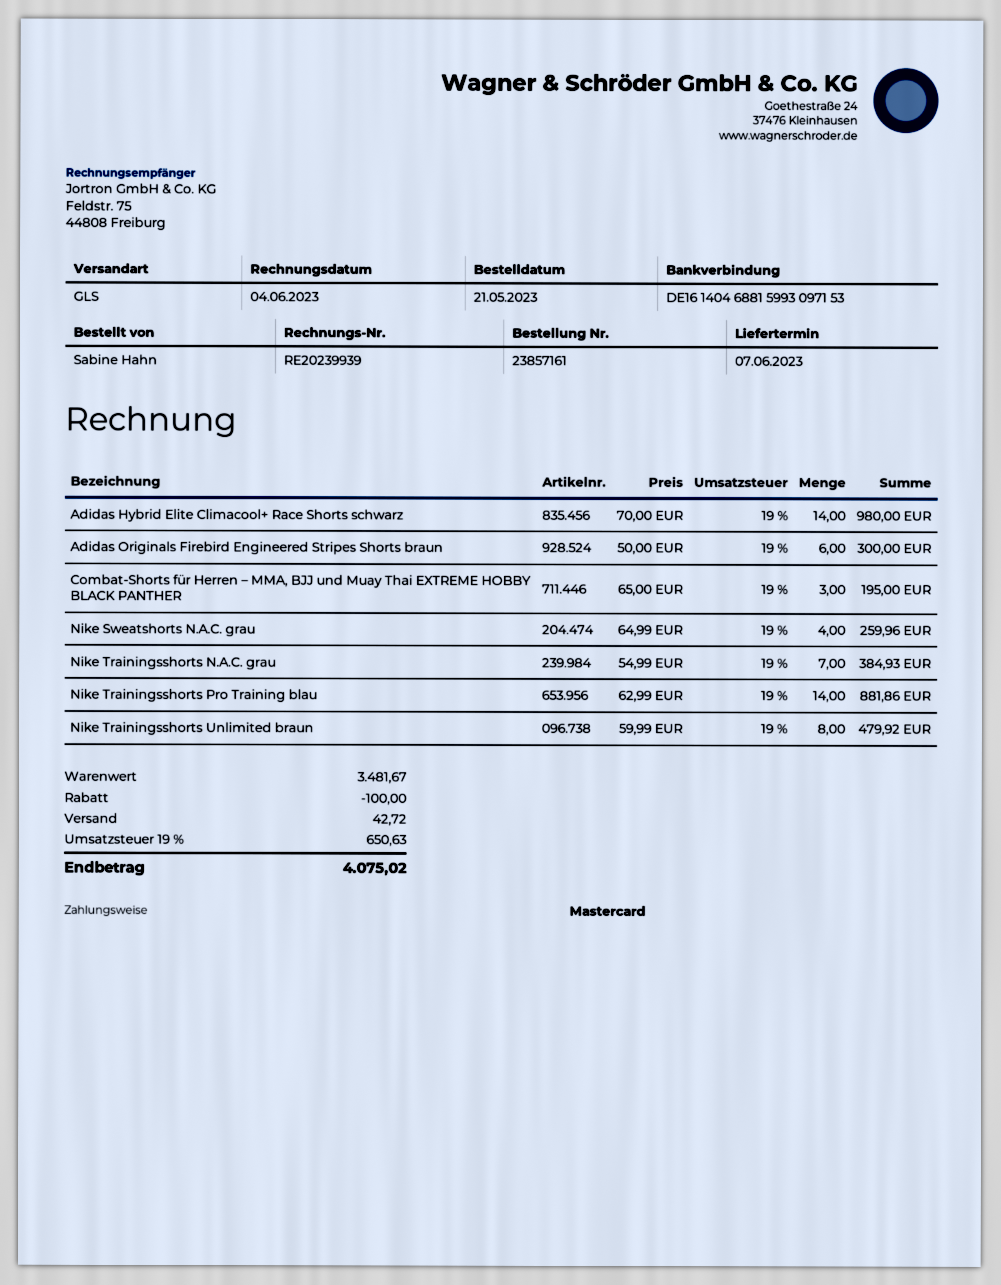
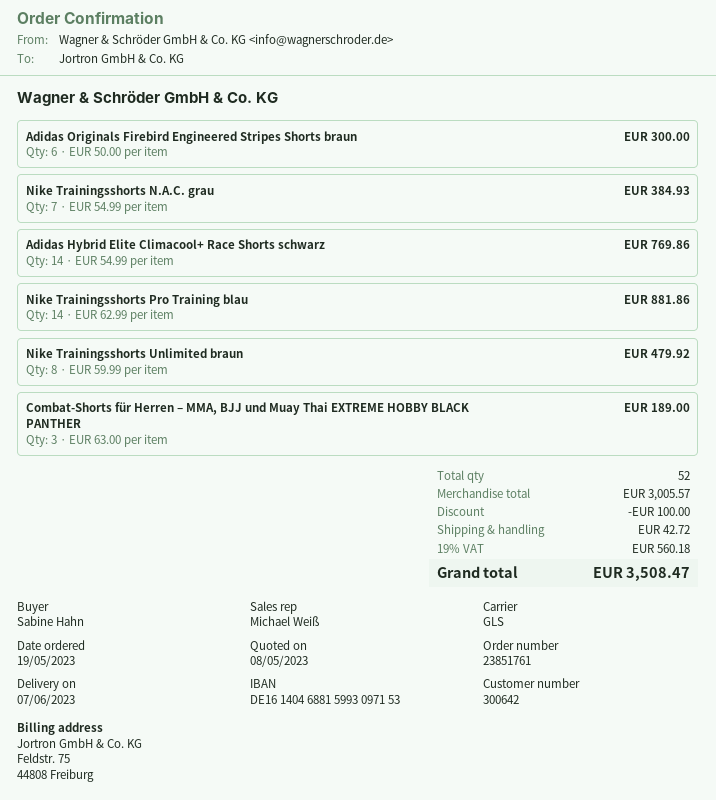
order number: 23857161 -> 23851761
order date: 2023-05-21 -> 2023-05-19
Adidas Hybrid Elite Climacool+ Race Shorts schwarz: 14 x 70.00 = 980.00 -> 14 x 54.99 = 769.86
Combat-Shorts für Herren – MMA, BJJ und Muay Thai EXTREME HOBBY BLACK PANTHER: 3 x 65.00 = 195.00 -> 3 x 63.00 = 189.00
Nike Sweatshorts N.A.C. grau: 4 x 64.99 = 259.96 -> none
subtotal: 3481.67 -> 3005.57
tax: 19% = 650.63 -> 19% = 560.18
total: 4075.02 -> 3508.47

